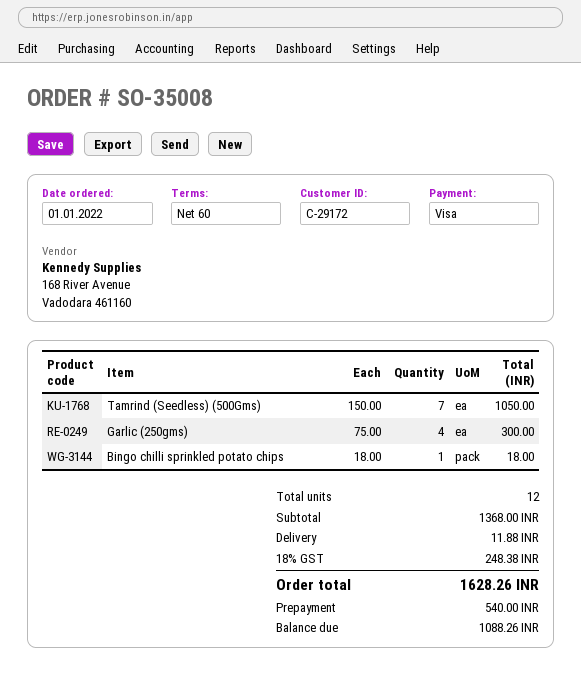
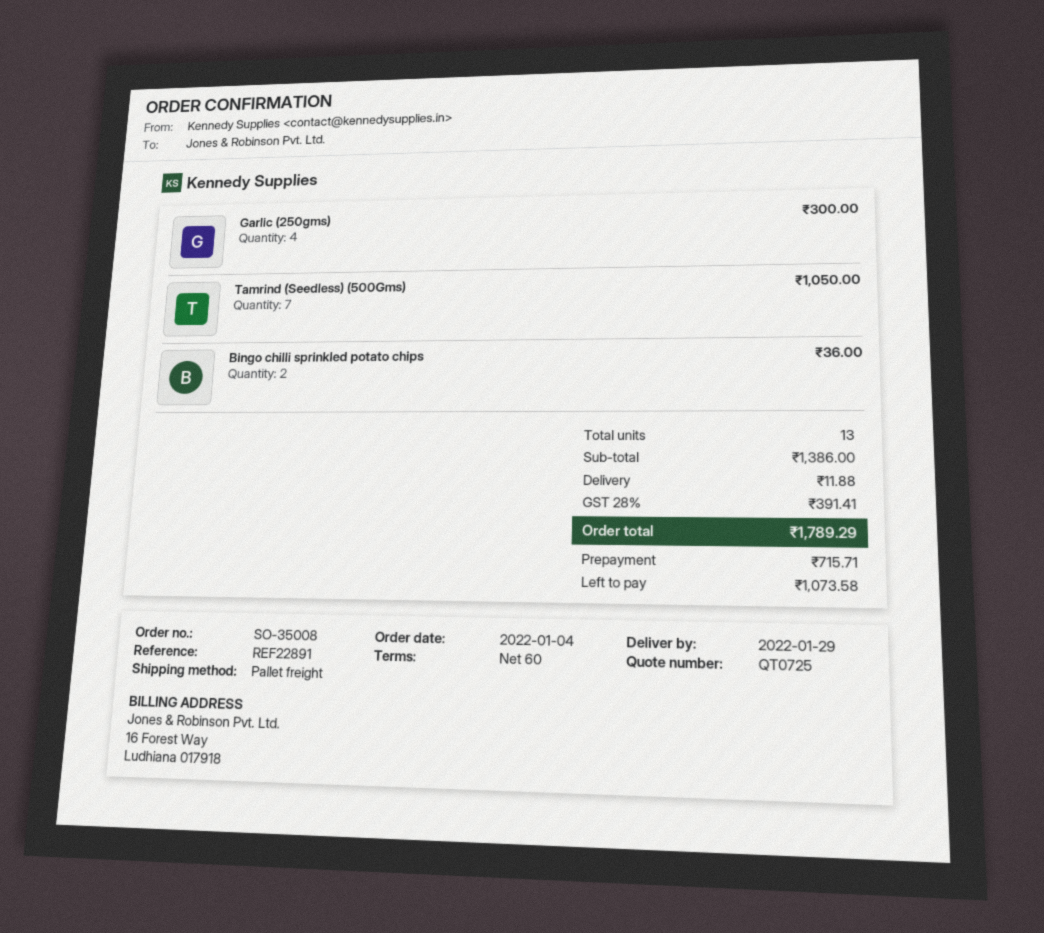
order date: 2022-01-01 -> 2022-01-04
Bingo chilli sprinkled potato chips: 1 for 18.00 -> 2 for 36.00
total quantity: 12 -> 13
subtotal: 1368.00 -> 1386.00
tax: 18% = 248.38 -> 28% = 391.41
total: 1628.26 -> 1789.29
deposit: 540.00 -> 715.71
balance: 1088.26 -> 1073.58

